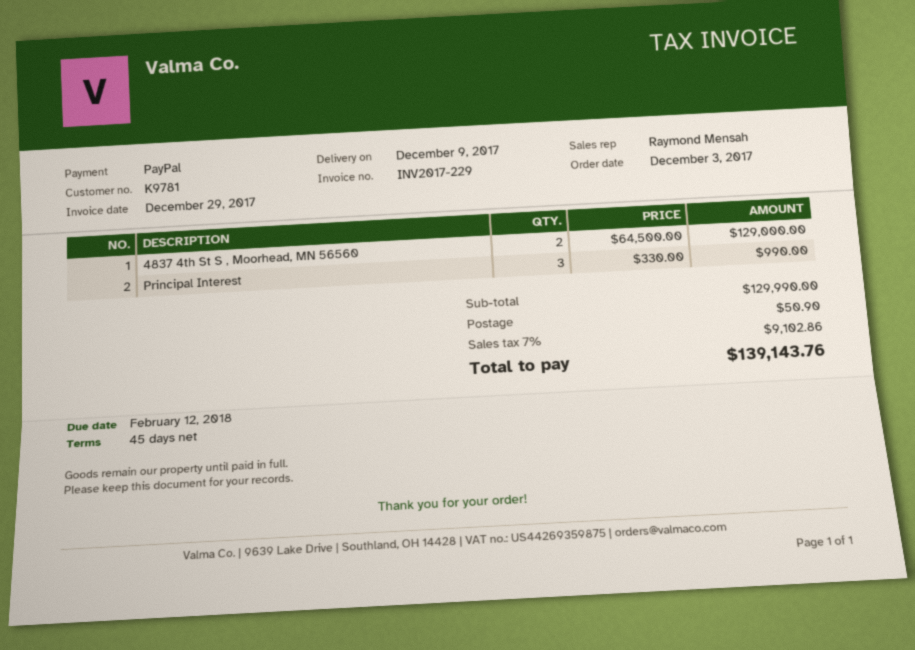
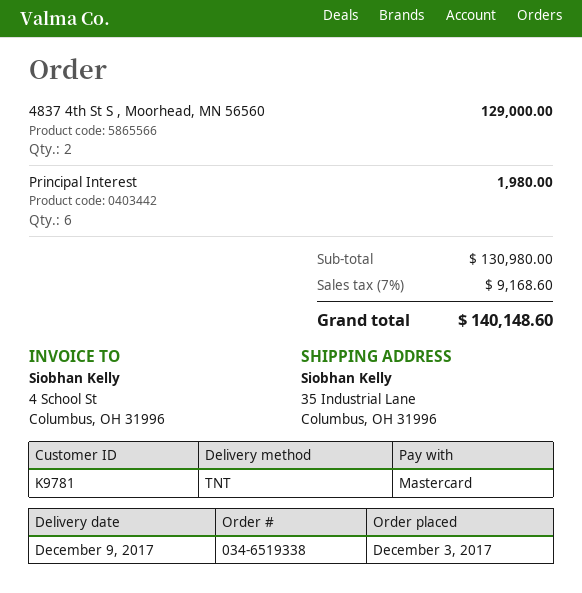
payment method: PayPal -> Mastercard
Principal Interest: 3 for 990.00 -> 6 for 1980.00
subtotal: 129990.00 -> 130980.00
shipping: 50.90 -> none
tax: 7% = 9102.86 -> 7% = 9168.60
total: 139143.76 -> 140148.60

